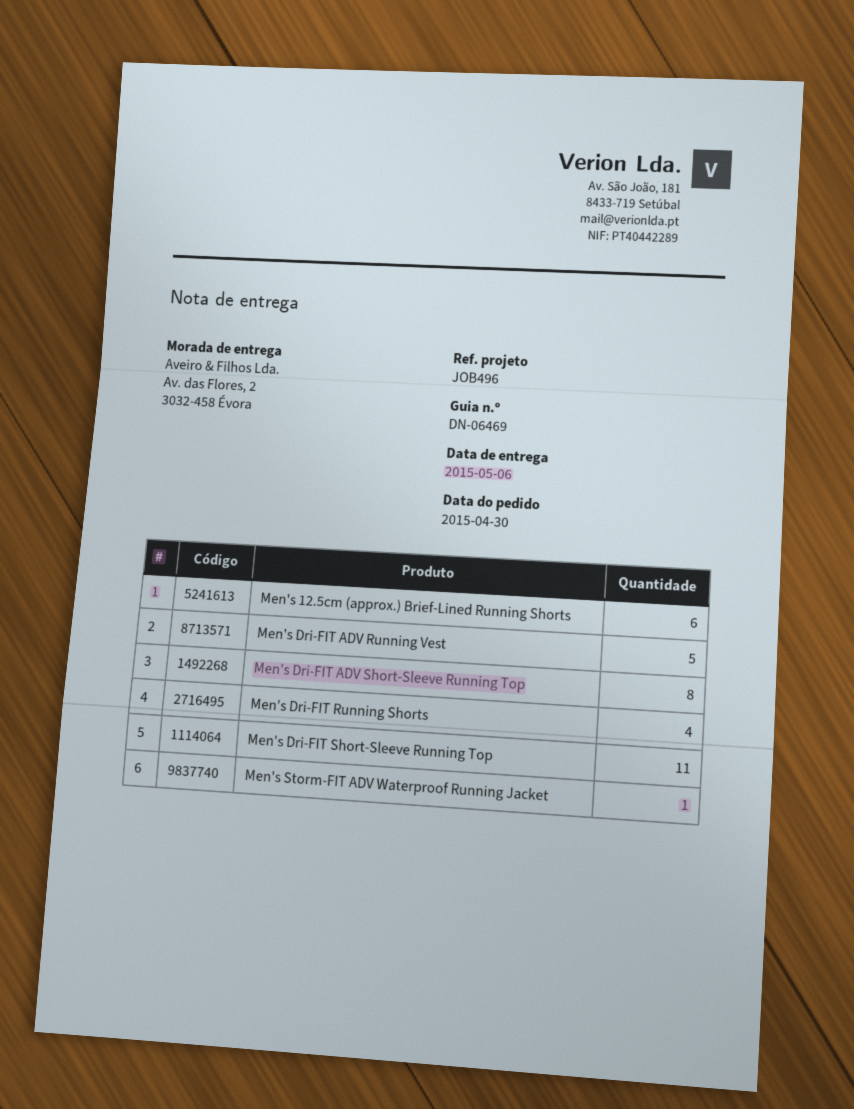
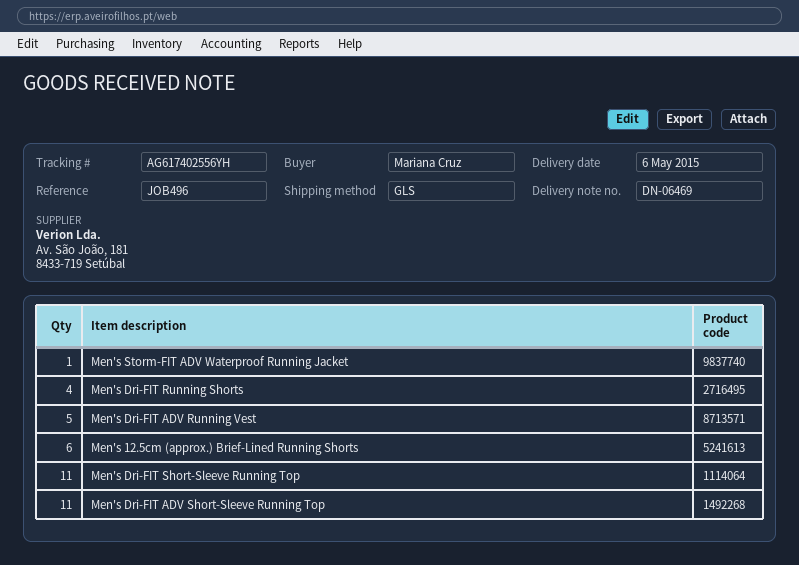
Men's Dri-FIT ADV Short-Sleeve Running Top: 8 -> 11

